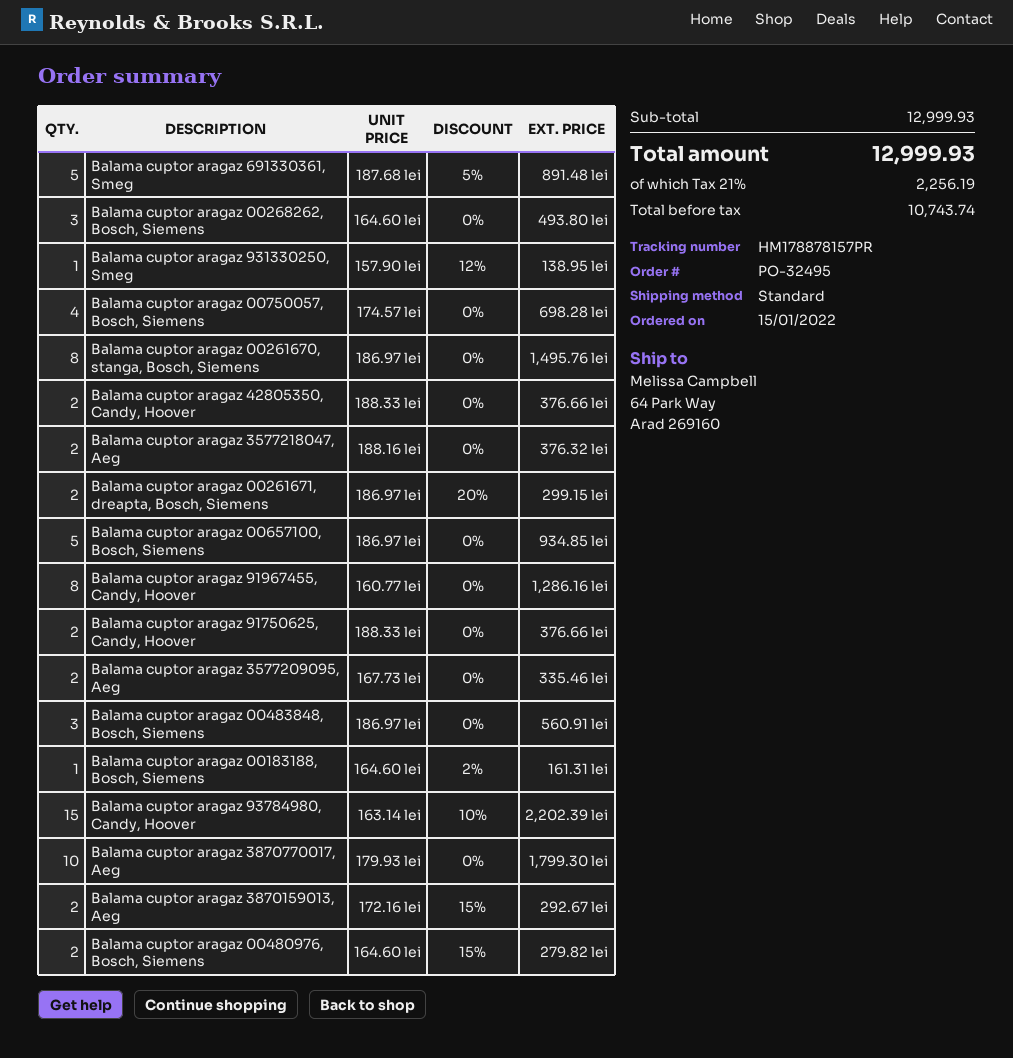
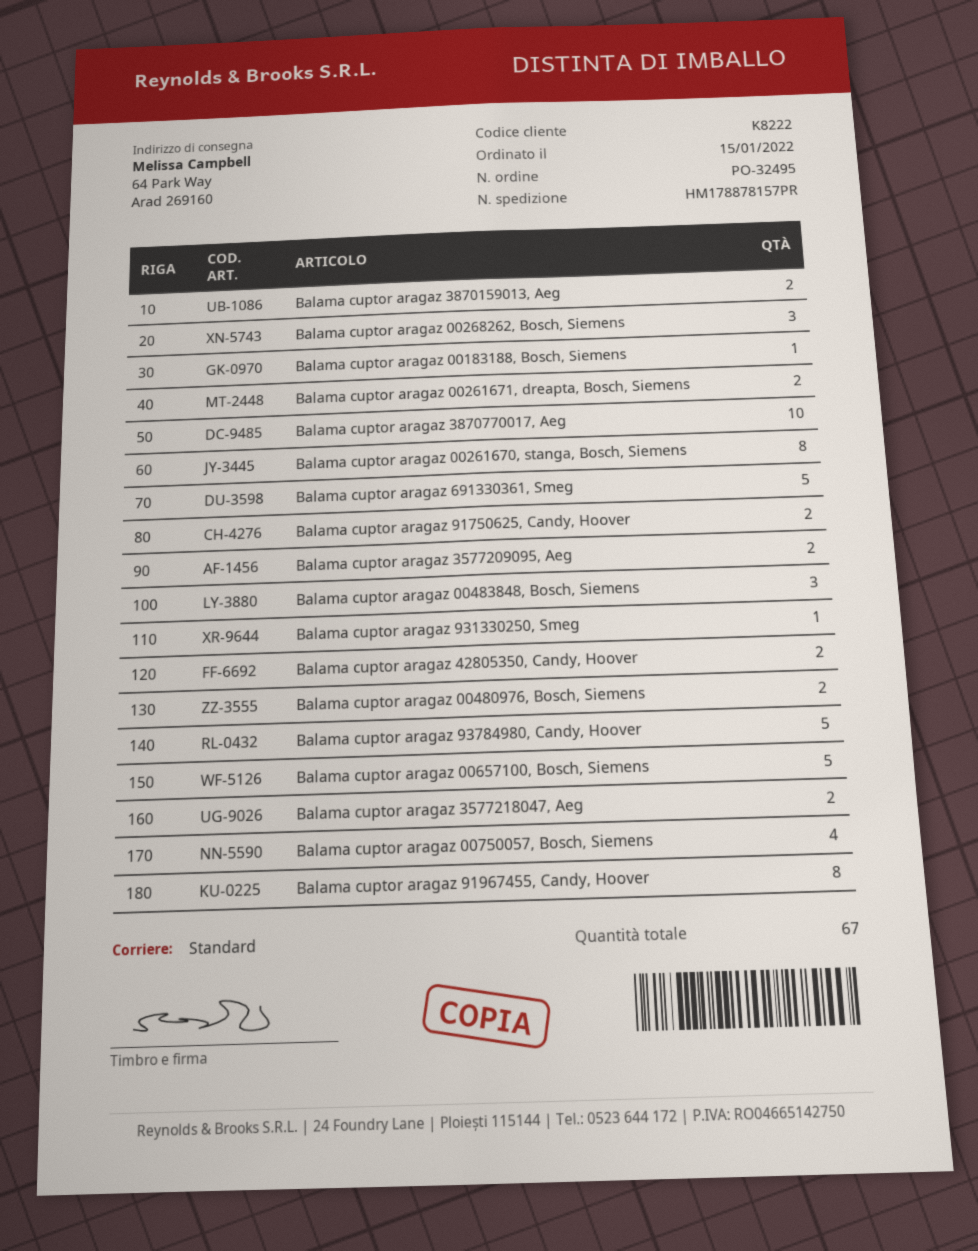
Balama cuptor aragaz 93784980, Candy, Hoover: 15 -> 5

